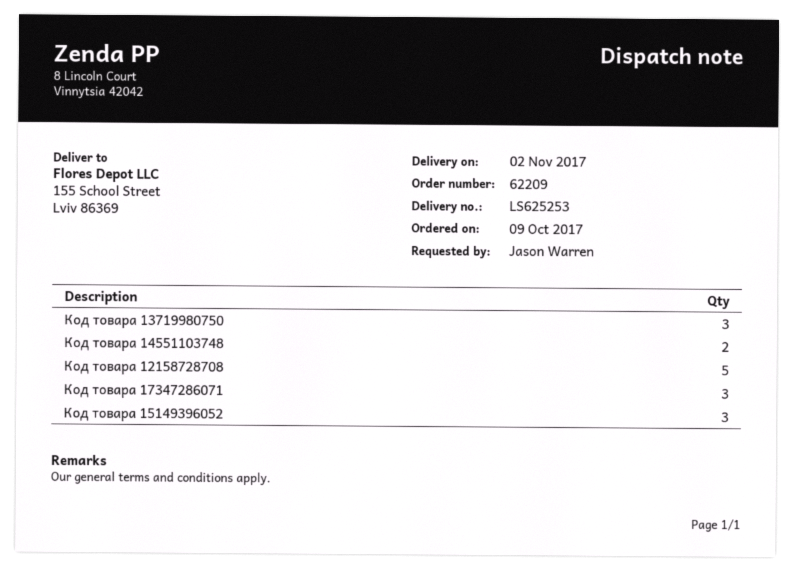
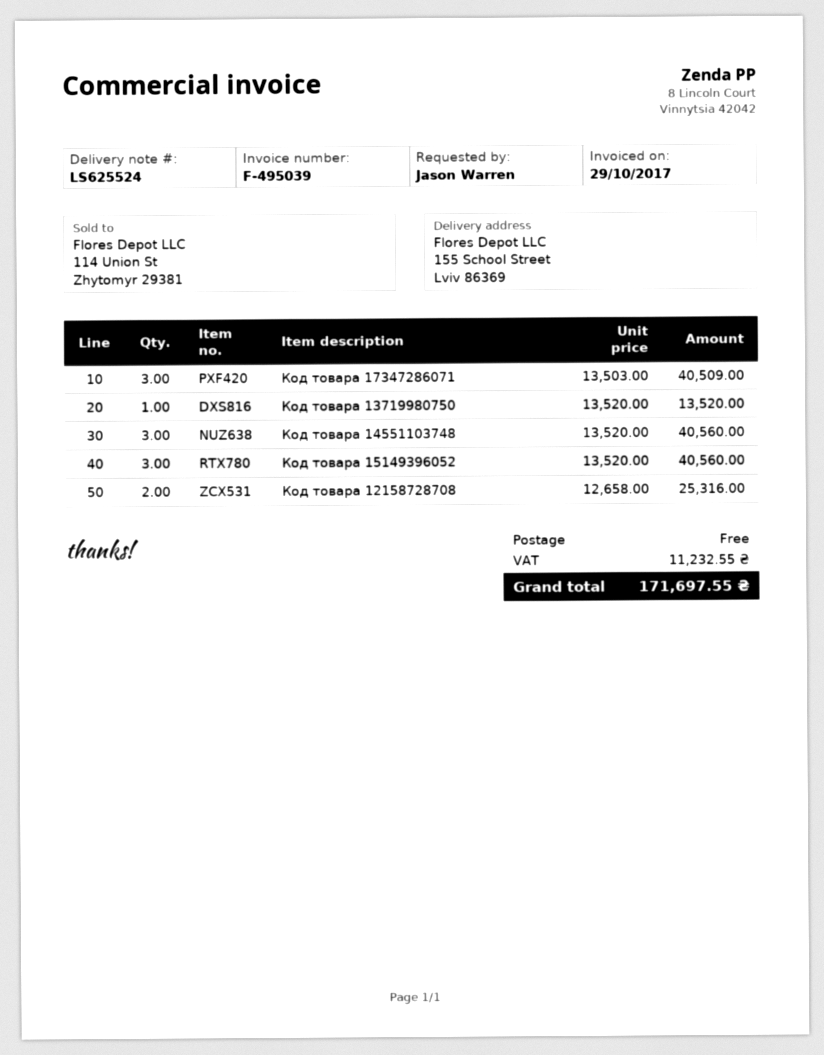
delivery note number: LS625253 -> LS625524
Код товара 13719980750: 3 -> 1
Код товара 14551103748: 2 -> 3
Код товара 12158728708: 5 -> 2

